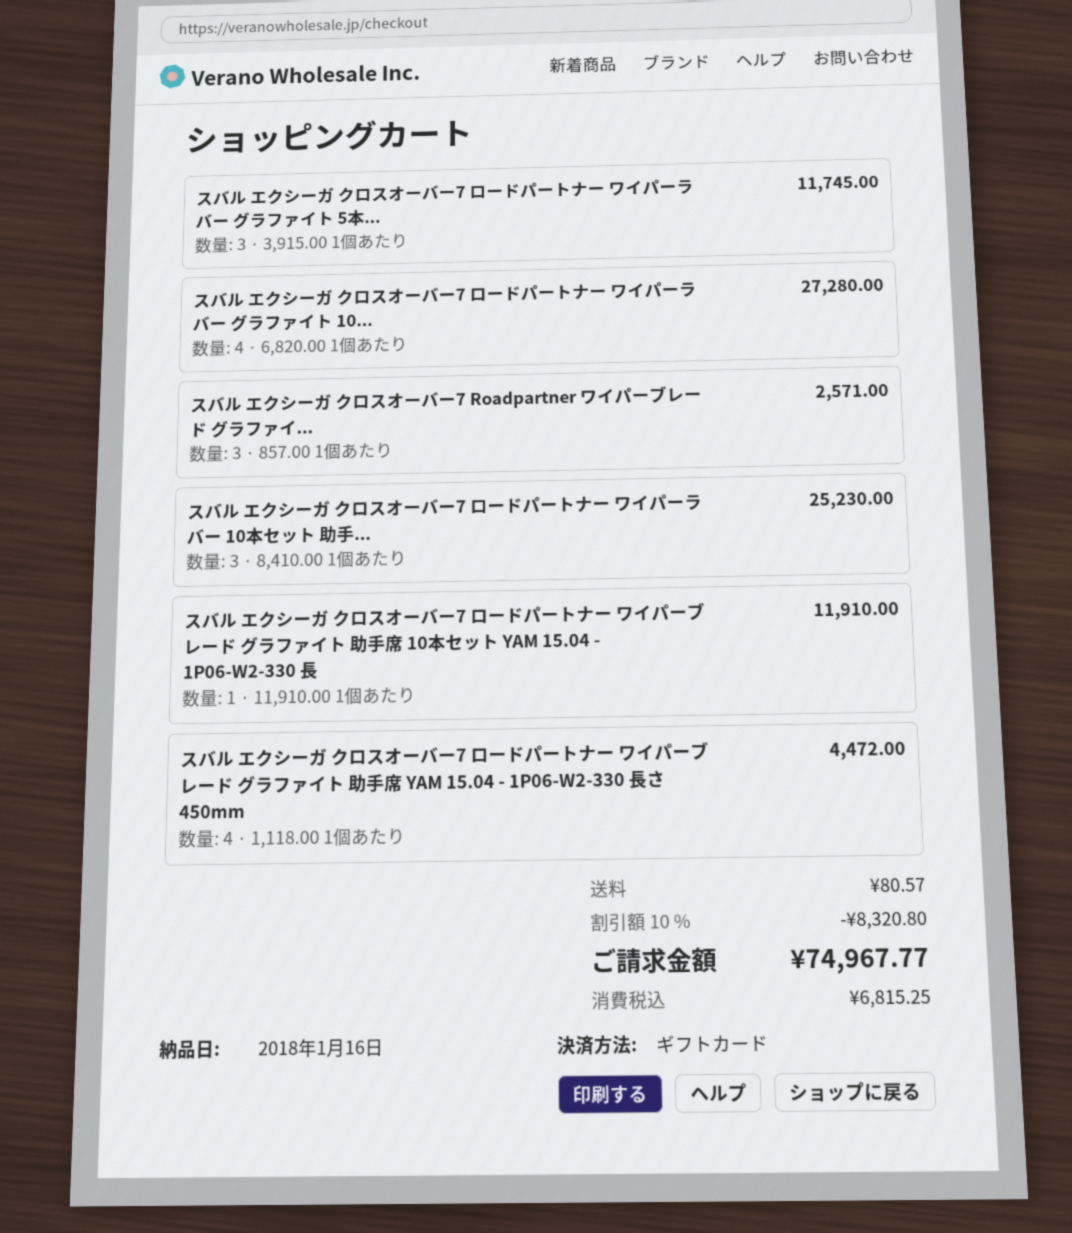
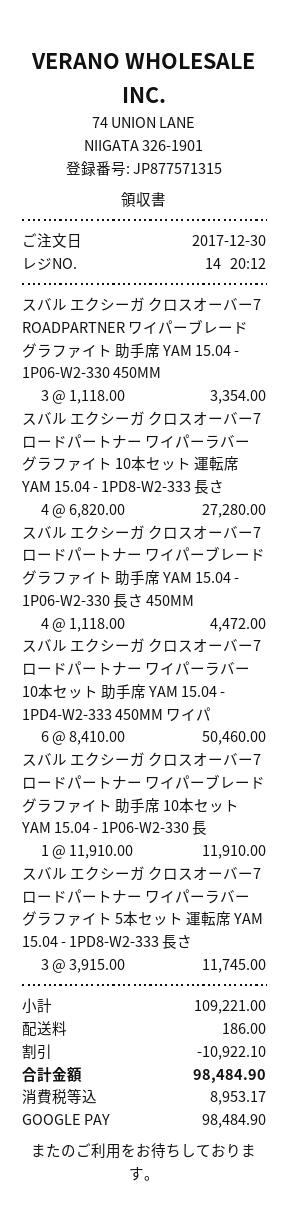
payment method: gift card -> Google Pay
スバル エクシーガ クロスオーバー7 Roadpartner ワイパーブレード グラファイ...: 3 x 857.00 = 2571.00 -> 3 x 1118.00 = 3354.00
スバル エクシーガ クロスオーバー7 ロードパートナー ワイパーラバー 10本セット 助手...: 3 x 8410.00 = 25230.00 -> 6 x 8410.00 = 50460.00
discount: 8320.80 -> 10922.10
shipping: 80.57 -> 186.00
tax: 6815.25 -> 8953.17
total: 74967.77 -> 98484.90

